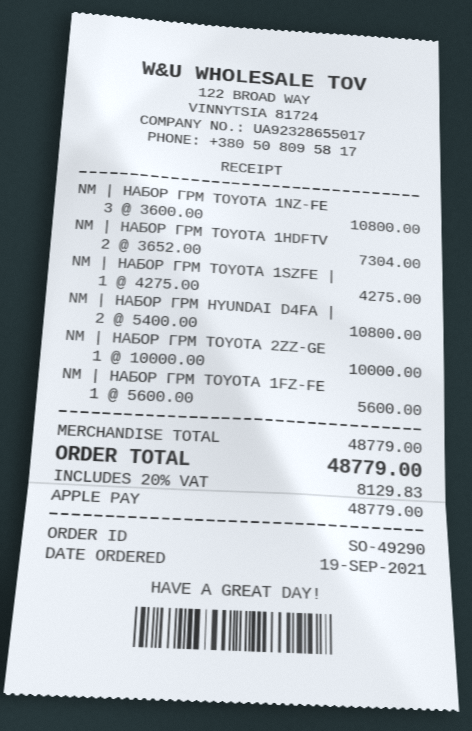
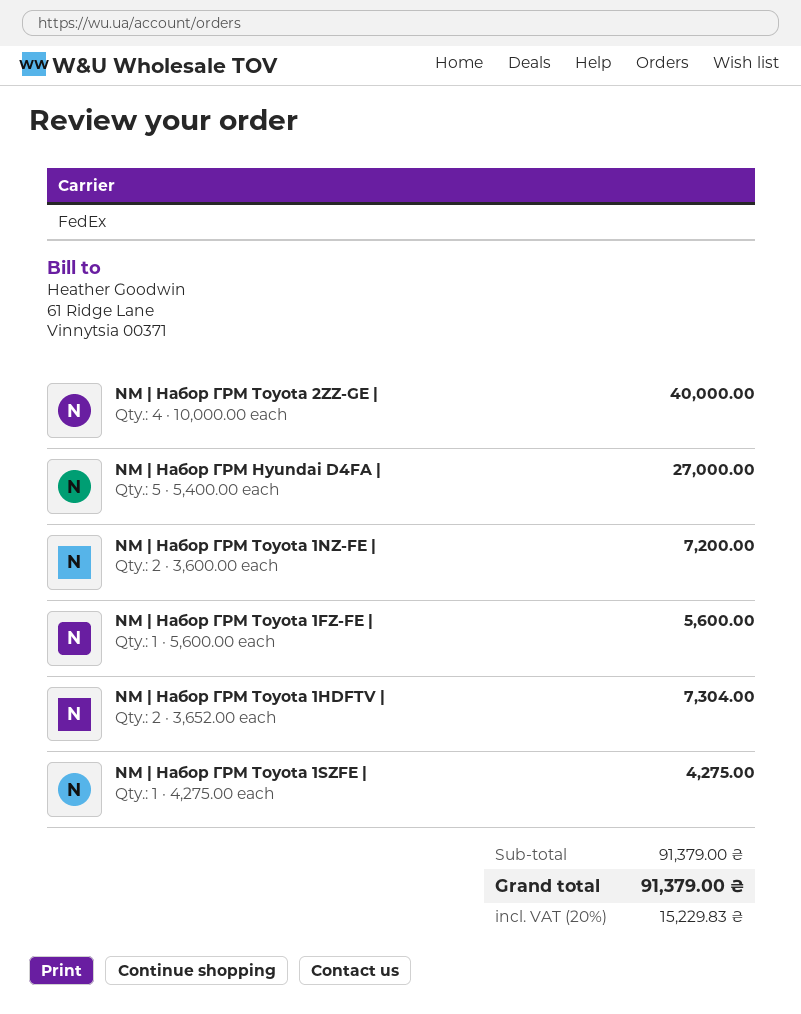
NM | НАБОР ГРМ TOYOTA 1NZ-FE: 3 x 3600.00 = 10800.00 -> 2 x 3600.00 = 7200.00
NM | НАБОР ГРМ HYUNDAI D4FA |: 2 x 5400.00 = 10800.00 -> 5 x 5400.00 = 27000.00
NM | НАБОР ГРМ TOYOTA 2ZZ-GE: 1 x 10000.00 = 10000.00 -> 4 x 10000.00 = 40000.00
subtotal: 48779.00 -> 91379.00
tax: 20% = 8129.83 -> 20% = 15229.83
total: 48779.00 -> 91379.00

